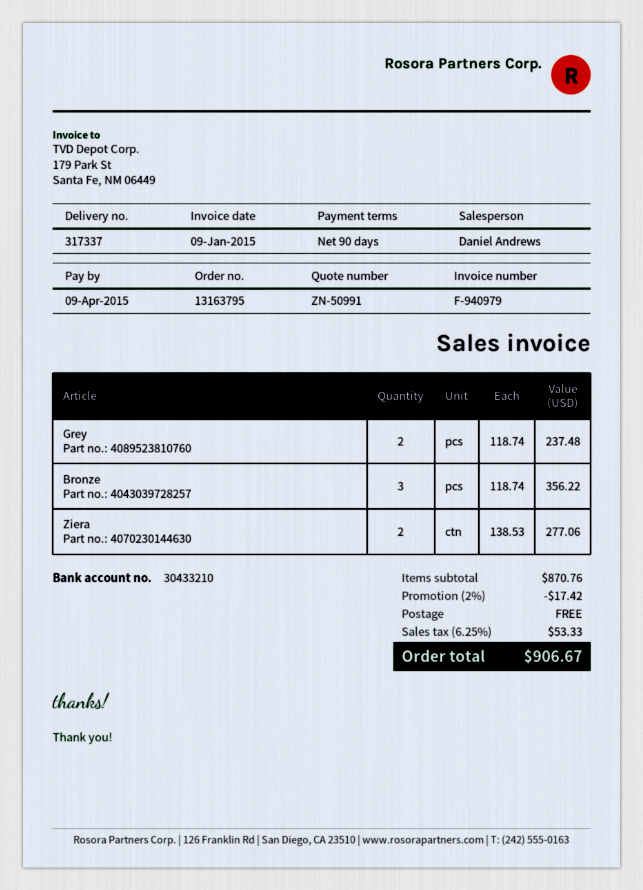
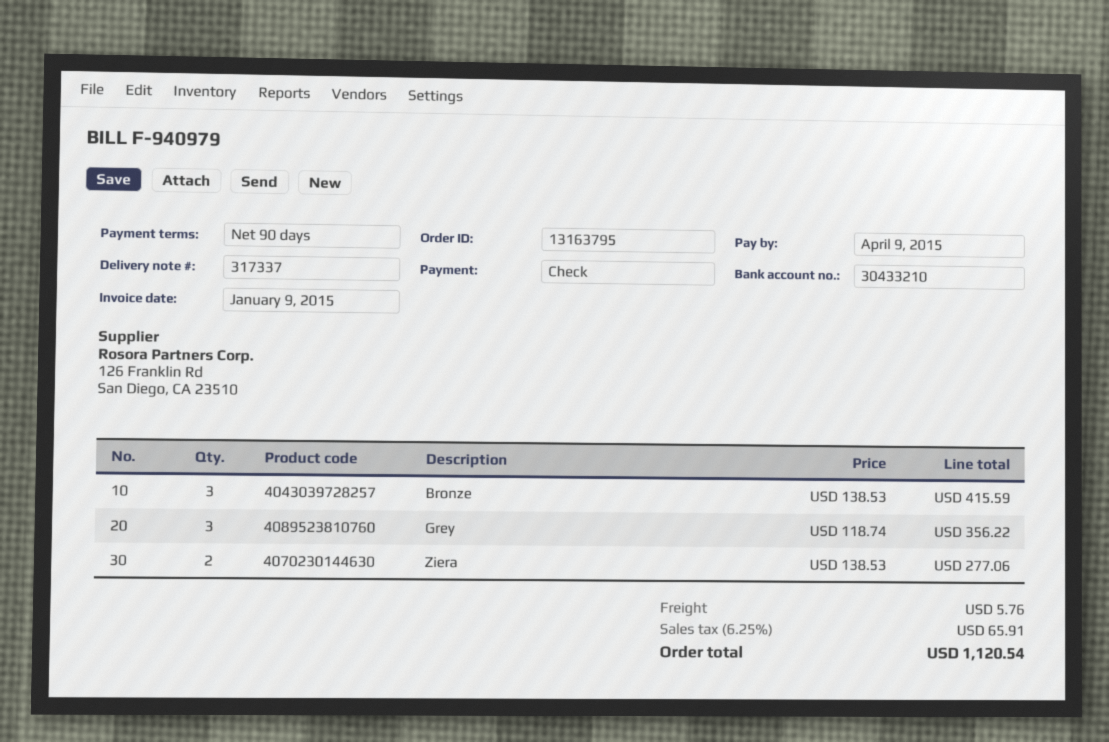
Grey: 2 x 118.74 = 237.48 -> 3 x 118.74 = 356.22
Bronze: 3 x 118.74 = 356.22 -> 3 x 138.53 = 415.59
discount: 2% = 17.42 -> none
shipping: 0.00 -> 5.76
tax: 6.25% = 53.33 -> 6.25% = 65.91
total: 906.67 -> 1120.54

